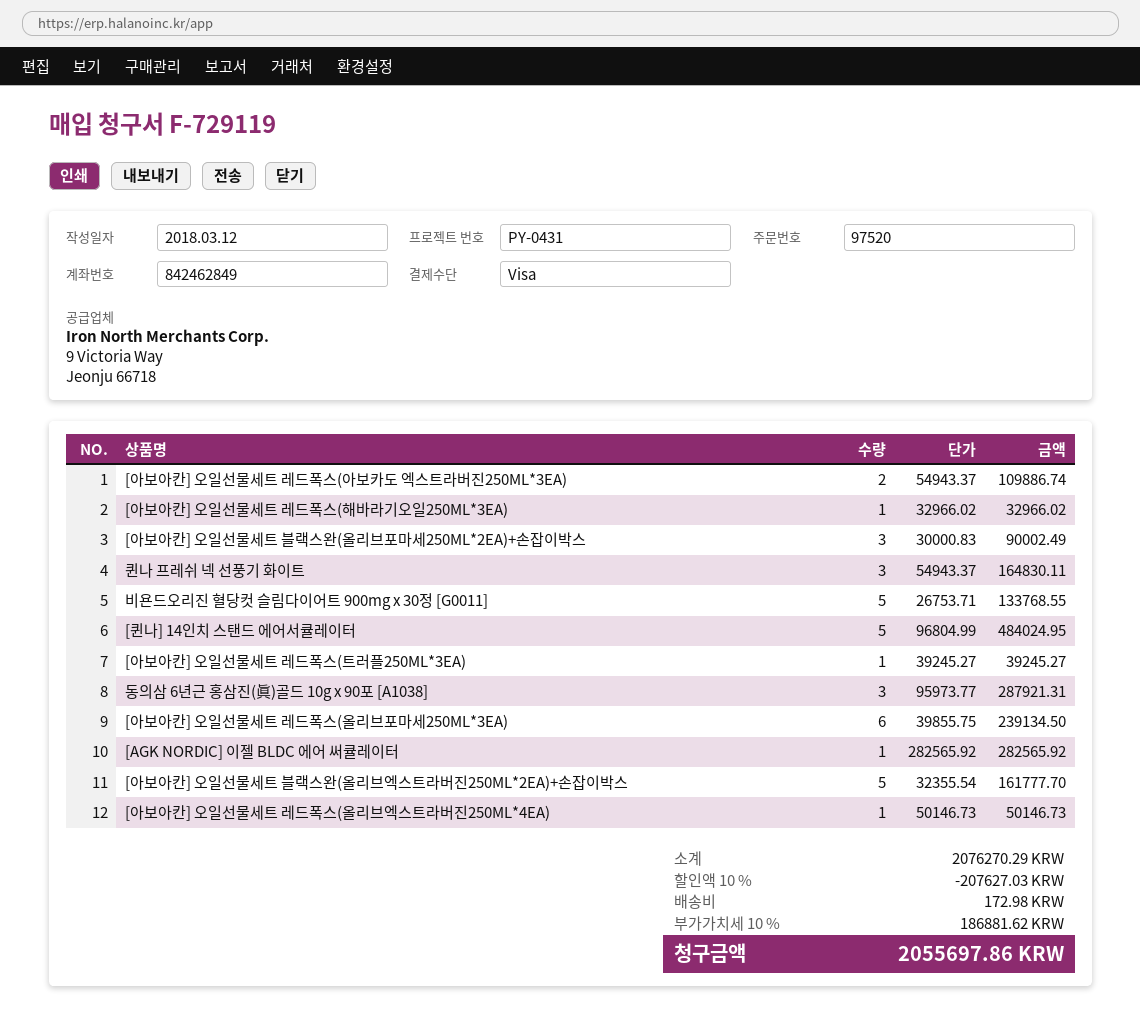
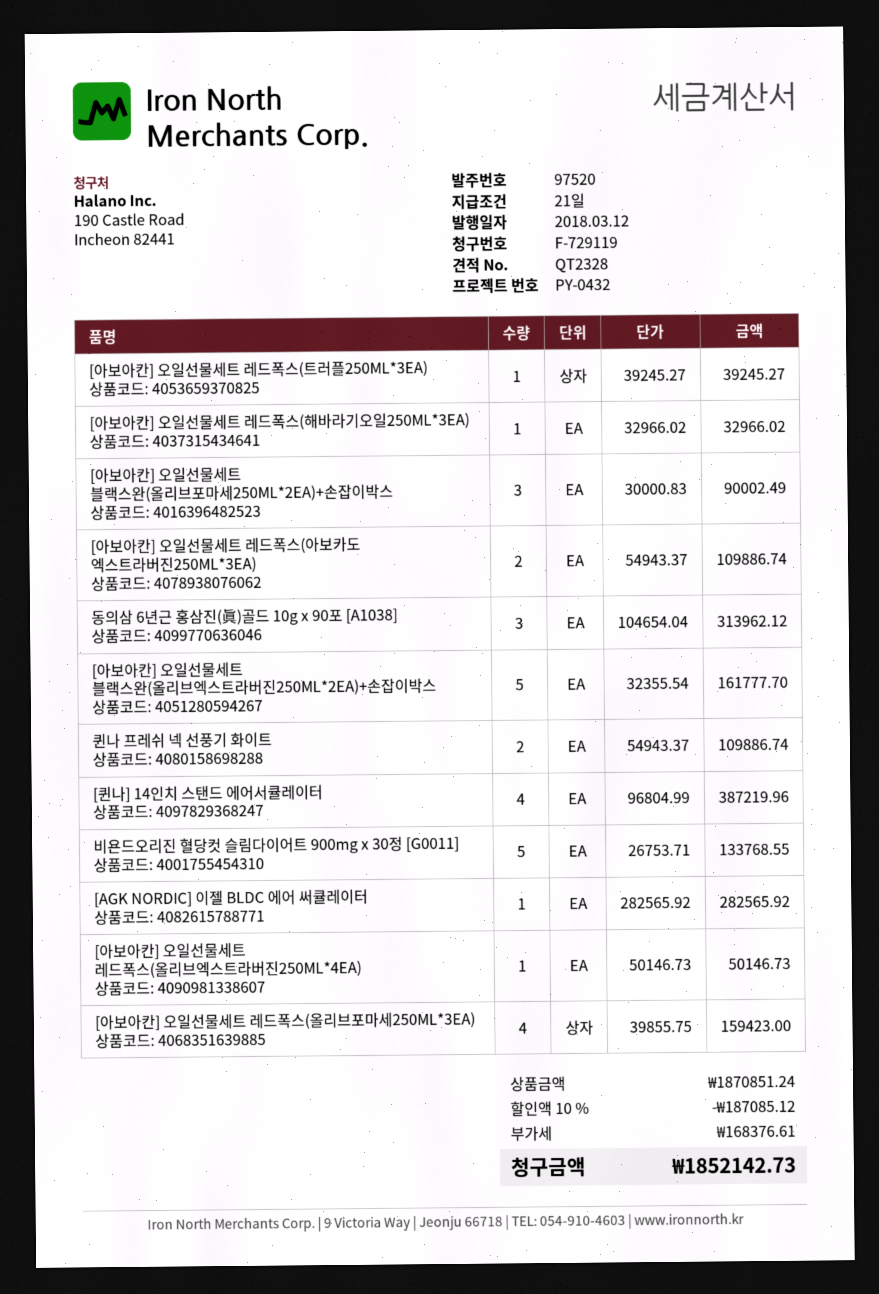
reference: PY-0431 -> PY-0432
퀸나 프레쉬 넥 선풍기 화이트: 3 x 54943.37 = 164830.11 -> 2 x 54943.37 = 109886.74
[퀸나] 14인치 스탠드 에어서큘레이터: 5 x 96804.99 = 484024.95 -> 4 x 96804.99 = 387219.96
동의삼 6년근 홍삼진(眞)골드 10g x 90포 [A1038]: 3 x 95973.77 = 287921.31 -> 3 x 104654.04 = 313962.12
[아보아칸] 오일선물세트 레드폭스(올리브포마세250ML*3EA): 6 x 39855.75 = 239134.50 -> 4 x 39855.75 = 159423.00
subtotal: 2076270.29 -> 1870851.24
discount: 10% = 207627.03 -> 10% = 187085.12
shipping: 172.98 -> none
tax: 186881.62 -> 168376.61
total: 2055697.86 -> 1852142.73

